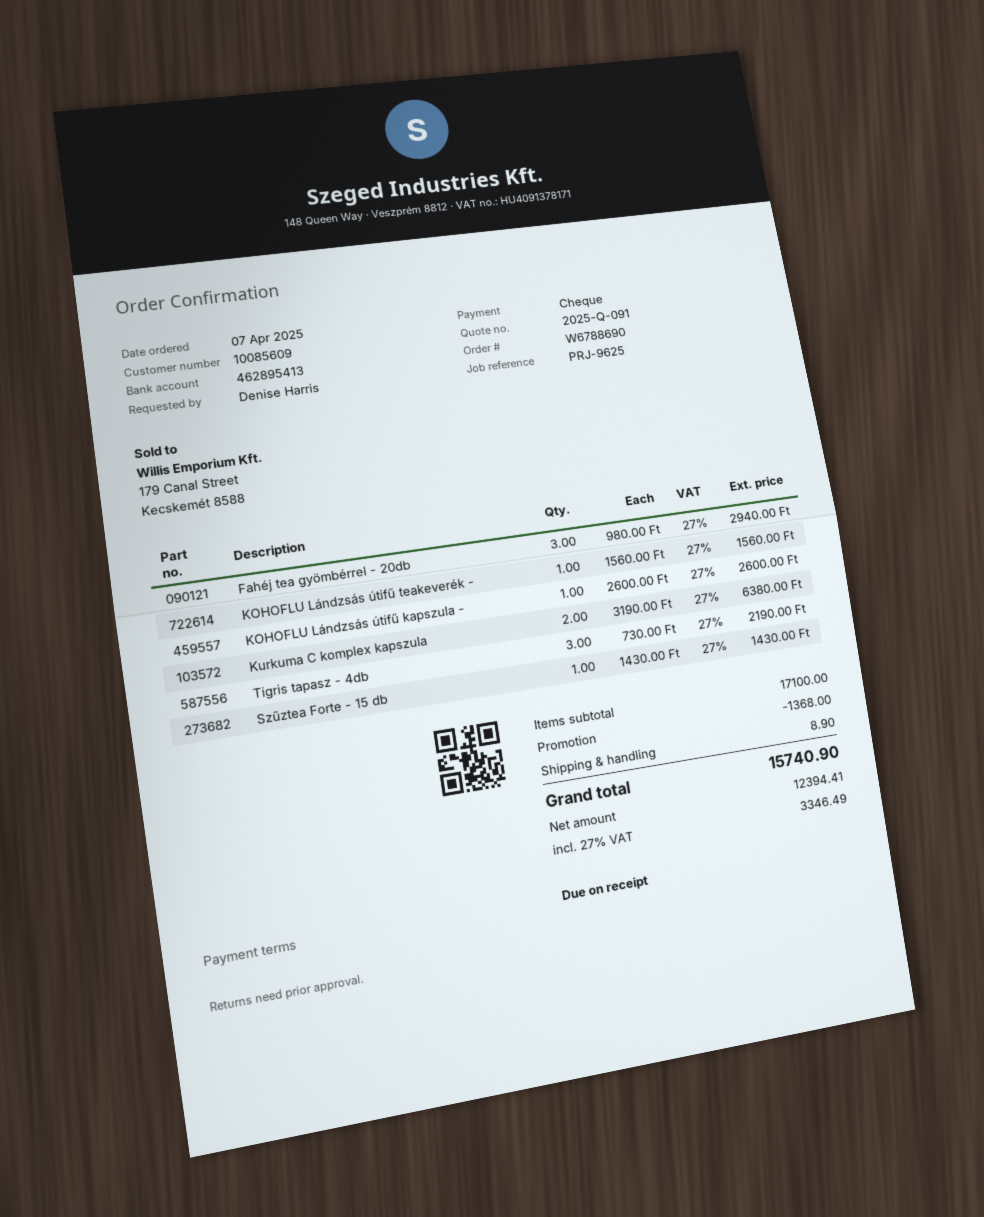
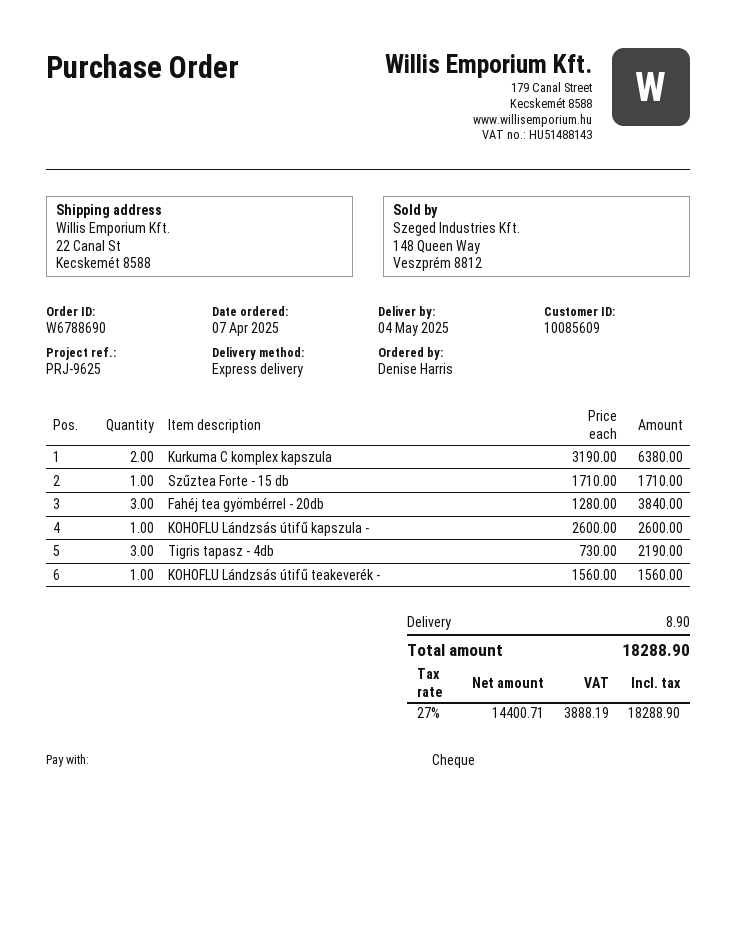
Fahéj tea gyömbérrel - 20db: 3 x 980.00 = 2940.00 -> 3 x 1280.00 = 3840.00
Szűztea Forte - 15 db: 1 x 1430.00 = 1430.00 -> 1 x 1710.00 = 1710.00
discount: 1368.00 -> none
net: 12394.41 -> 14400.71
tax: 27% = 3346.49 -> 27% = 3888.19
total: 15740.90 -> 18288.90

